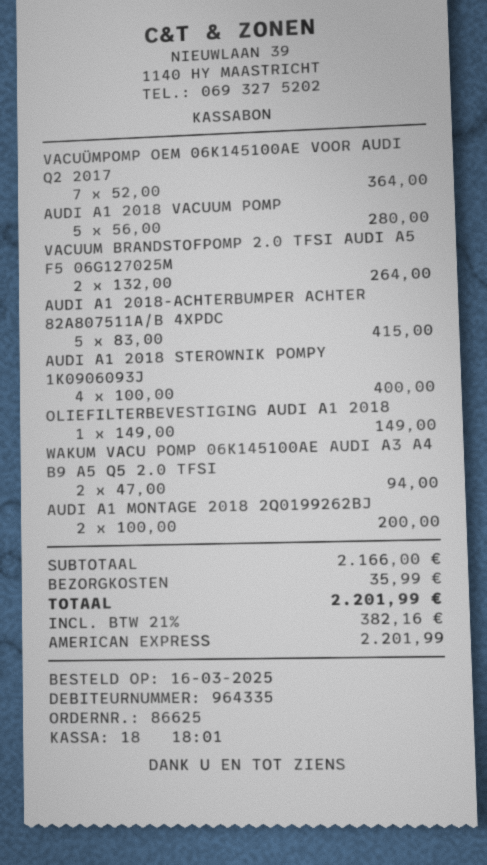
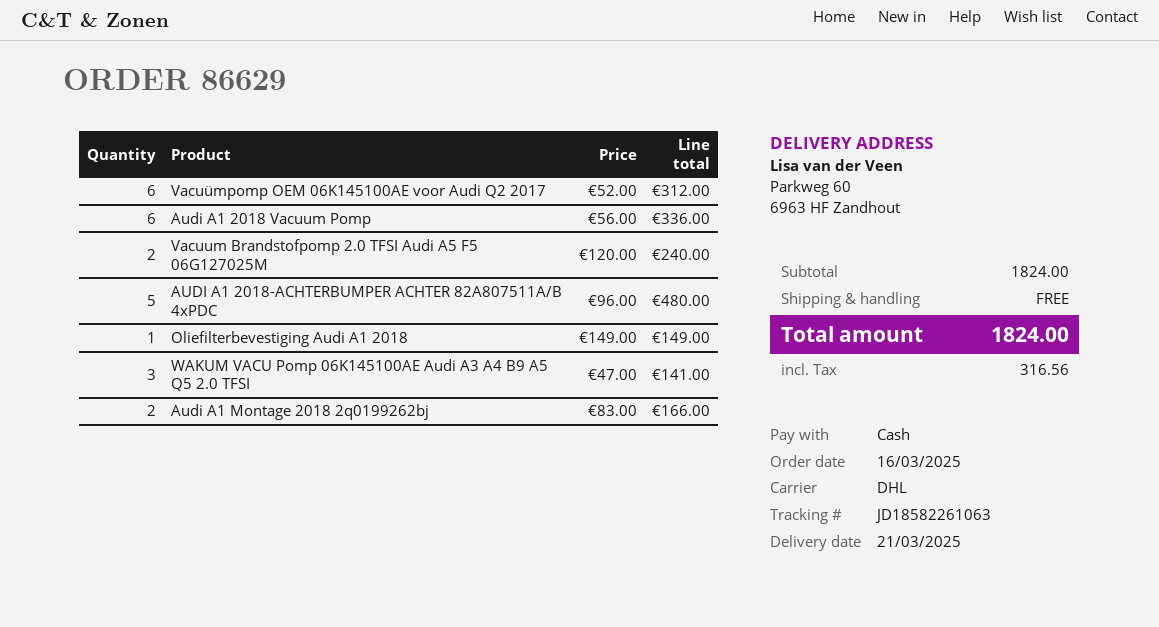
order number: 86625 -> 86629
payment method: American Express -> cash
VACUÜMPOMP OEM 06K145100AE VOOR AUDI Q2 2017: 7 x 52.00 = 364.00 -> 6 x 52.00 = 312.00
AUDI A1 2018 VACUUM POMP: 5 x 56.00 = 280.00 -> 6 x 56.00 = 336.00
VACUUM BRANDSTOFPOMP 2.0 TFSI AUDI A5 F5 06G127025M: 2 x 132.00 = 264.00 -> 2 x 120.00 = 240.00
AUDI A1 2018-ACHTERBUMPER ACHTER 82A807511A/B 4XPDC: 5 x 83.00 = 415.00 -> 5 x 96.00 = 480.00
AUDI A1 2018 STEROWNIK POMPY 1K0906093J: 4 x 100.00 = 400.00 -> none
WAKUM VACU POMP 06K145100AE AUDI A3 A4 B9 A5 Q5 2.0 TFSI: 2 x 47.00 = 94.00 -> 3 x 47.00 = 141.00
AUDI A1 MONTAGE 2018 2Q0199262BJ: 2 x 100.00 = 200.00 -> 2 x 83.00 = 166.00
subtotal: 2166.00 -> 1824.00
shipping: 35.99 -> 0.00
tax: 382.16 -> 316.56
total: 2201.99 -> 1824.00

